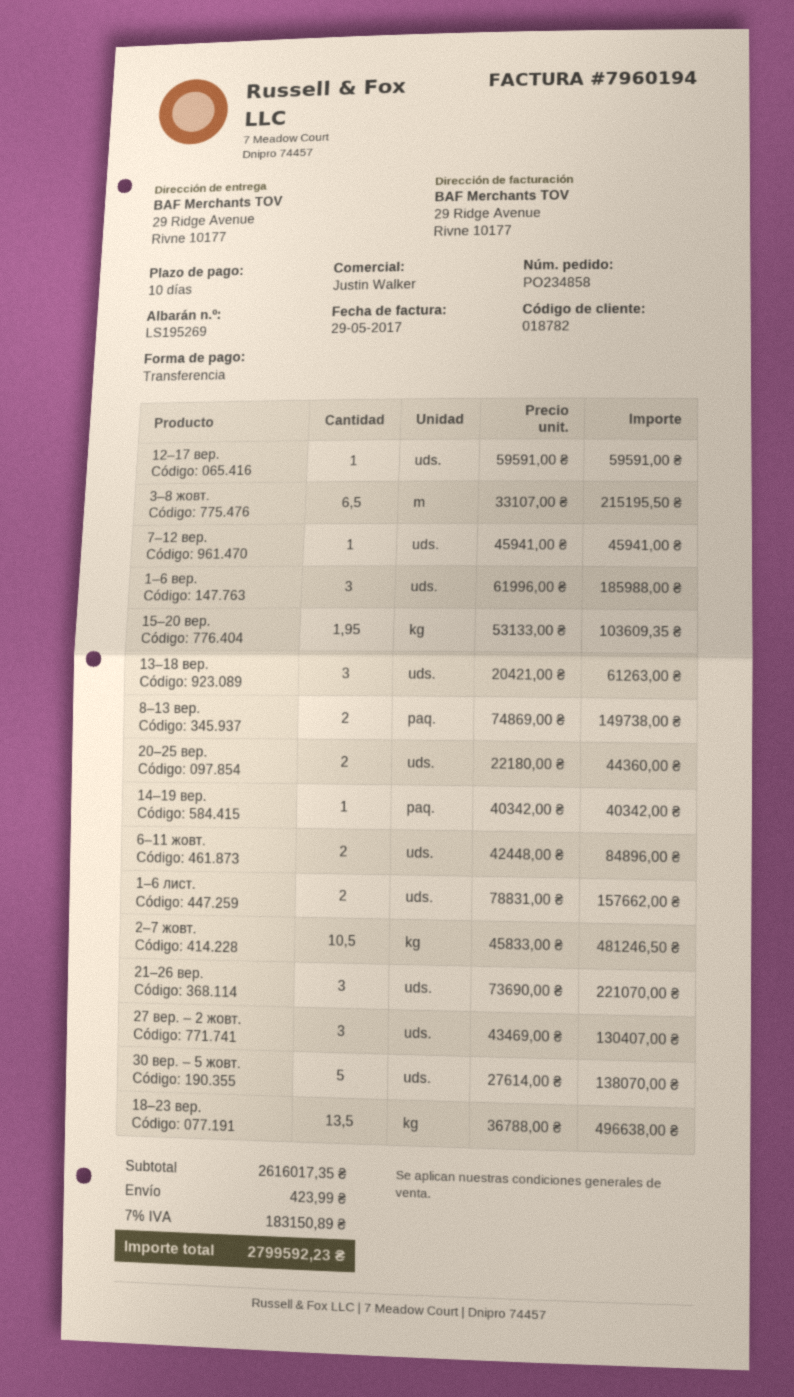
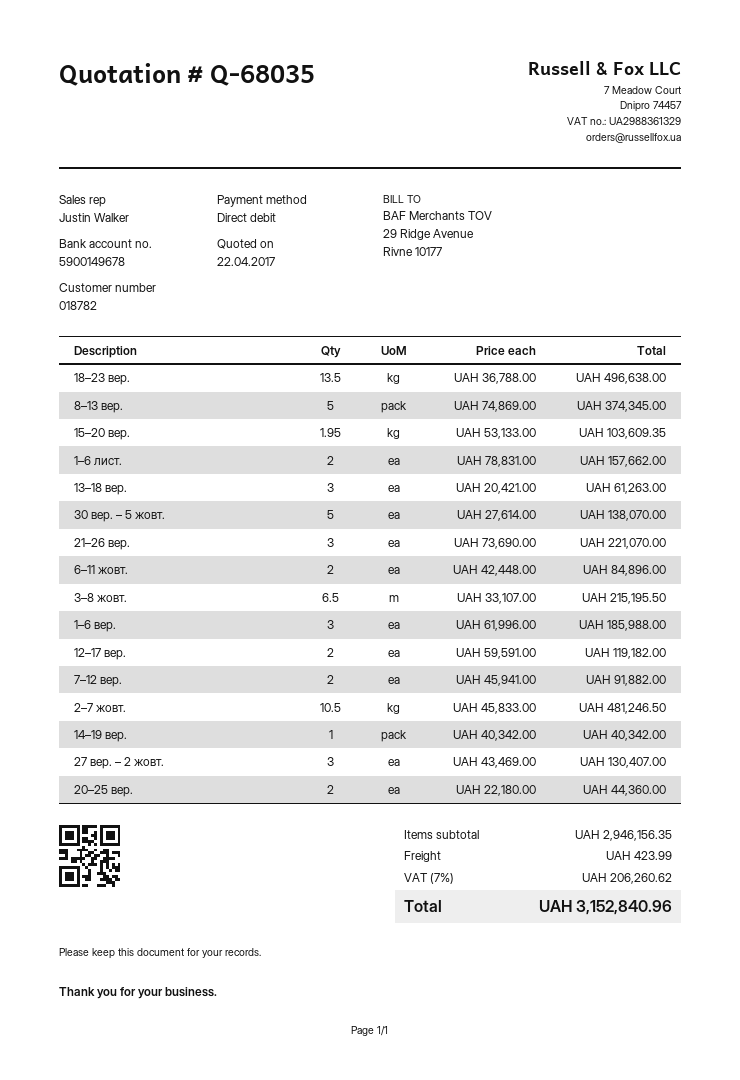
payment method: bank transfer -> direct debit
12–17 вер.: 1 x 59591.00 = 59591.00 -> 2 x 59591.00 = 119182.00
7–12 вер.: 1 x 45941.00 = 45941.00 -> 2 x 45941.00 = 91882.00
8–13 вер.: 2 x 74869.00 = 149738.00 -> 5 x 74869.00 = 374345.00
subtotal: 2616017.35 -> 2946156.35
tax: 7% = 183150.89 -> 7% = 206260.62
total: 2799592.23 -> 3152840.96

